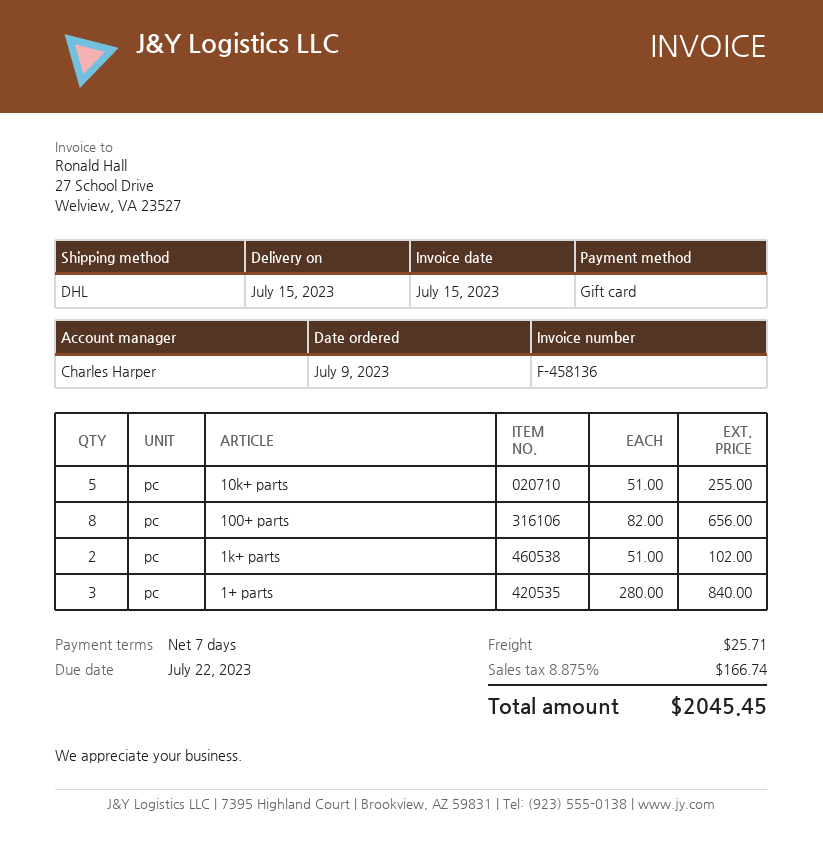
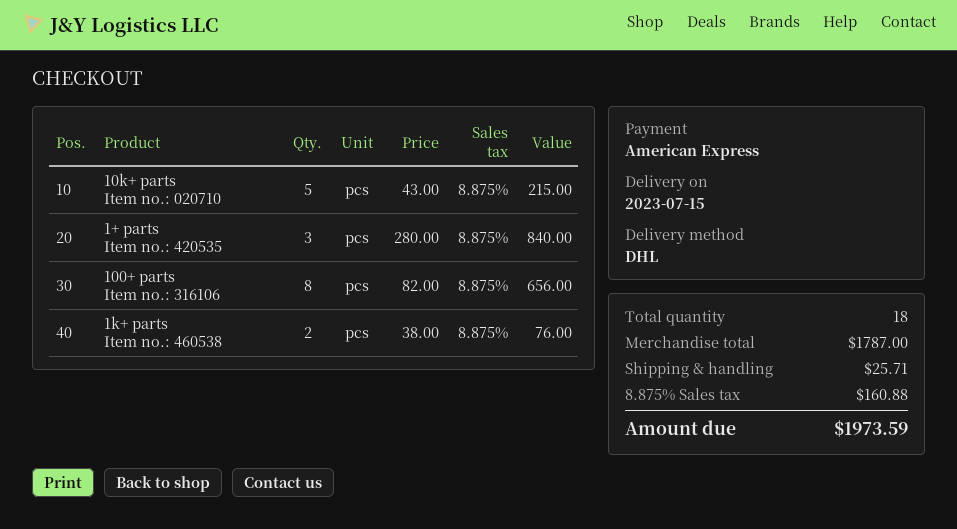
payment method: gift card -> American Express
10k+ parts: 5 x 51.00 = 255.00 -> 5 x 43.00 = 215.00
1k+ parts: 2 x 51.00 = 102.00 -> 2 x 38.00 = 76.00
tax: 8.875% = 166.74 -> 8.875% = 160.88
total: 2045.45 -> 1973.59

